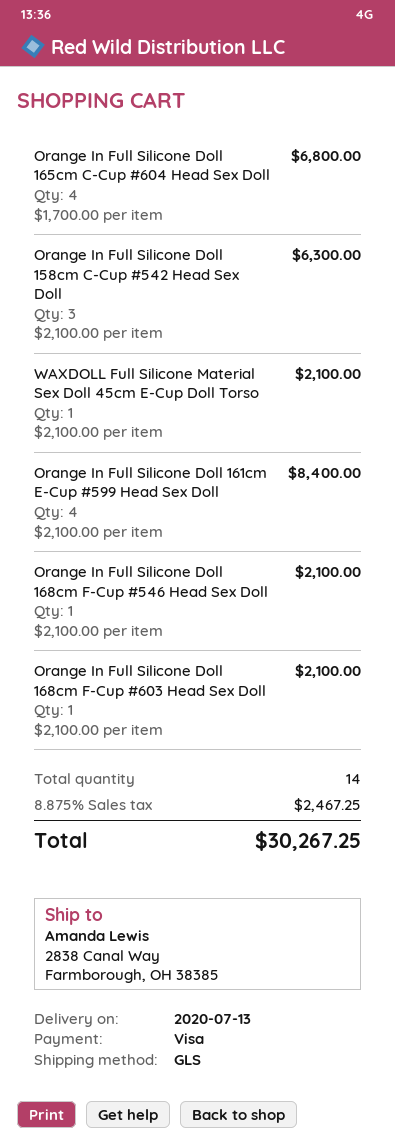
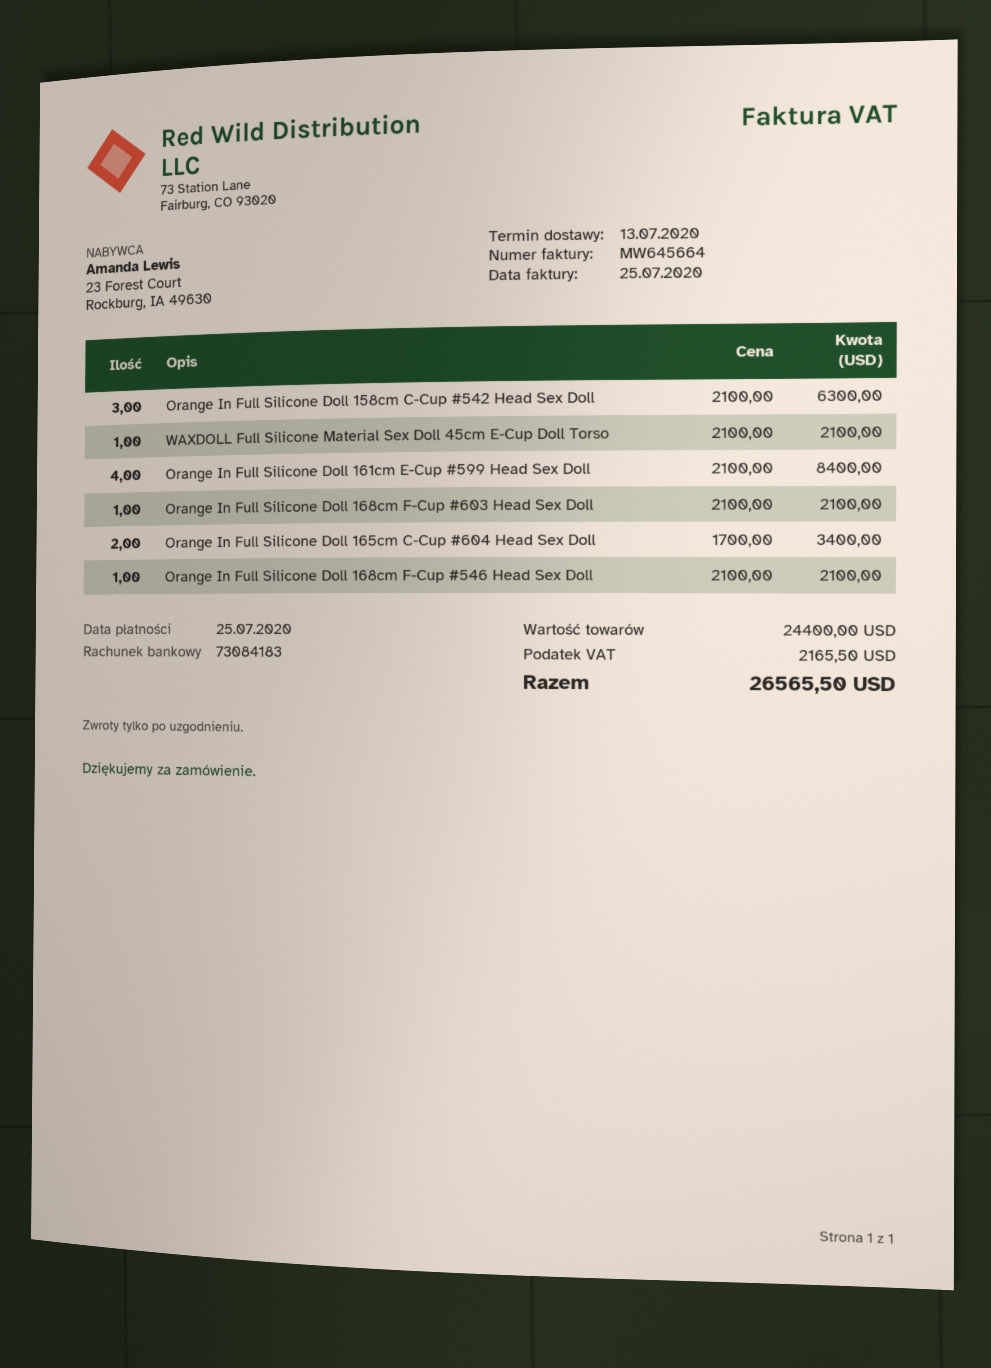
Orange In Full Silicone Doll 165cm C-Cup #604 Head Sex Doll: 4 x 1700.00 = 6800.00 -> 2 x 1700.00 = 3400.00
tax: 2467.25 -> 2165.50
total: 30267.25 -> 26565.50

